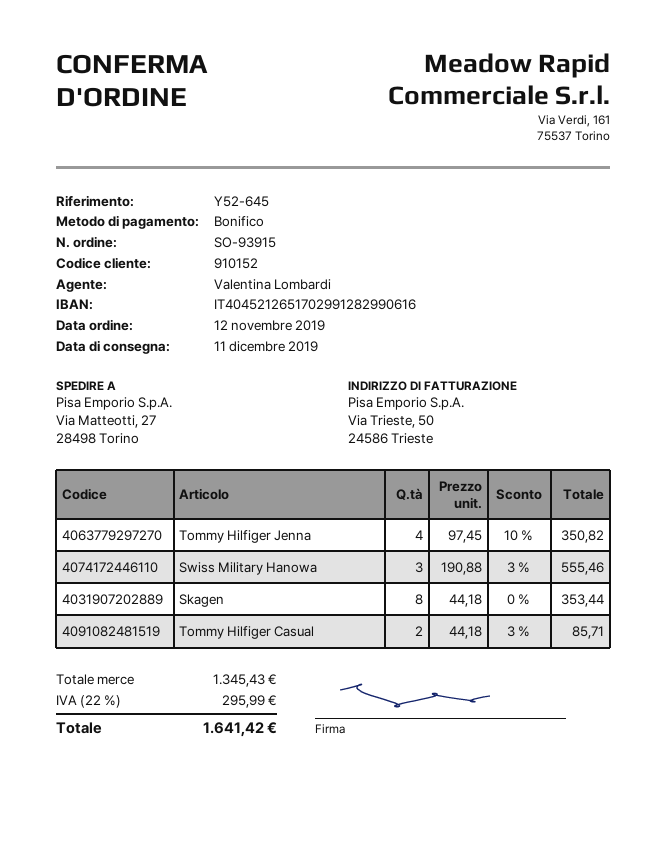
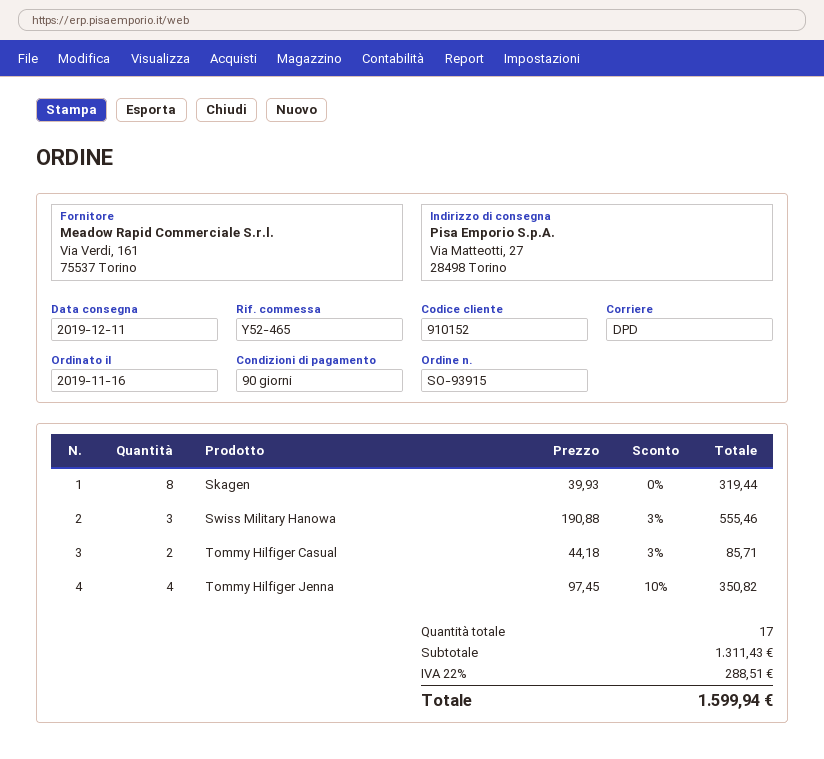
order date: 2019-11-12 -> 2019-11-16
reference: Y52-645 -> Y52-465
Skagen: 8 x 44.18 = 353.44 -> 8 x 39.93 = 319.44
subtotal: 1345.43 -> 1311.43
tax: 22% = 295.99 -> 22% = 288.51
total: 1641.42 -> 1599.94

